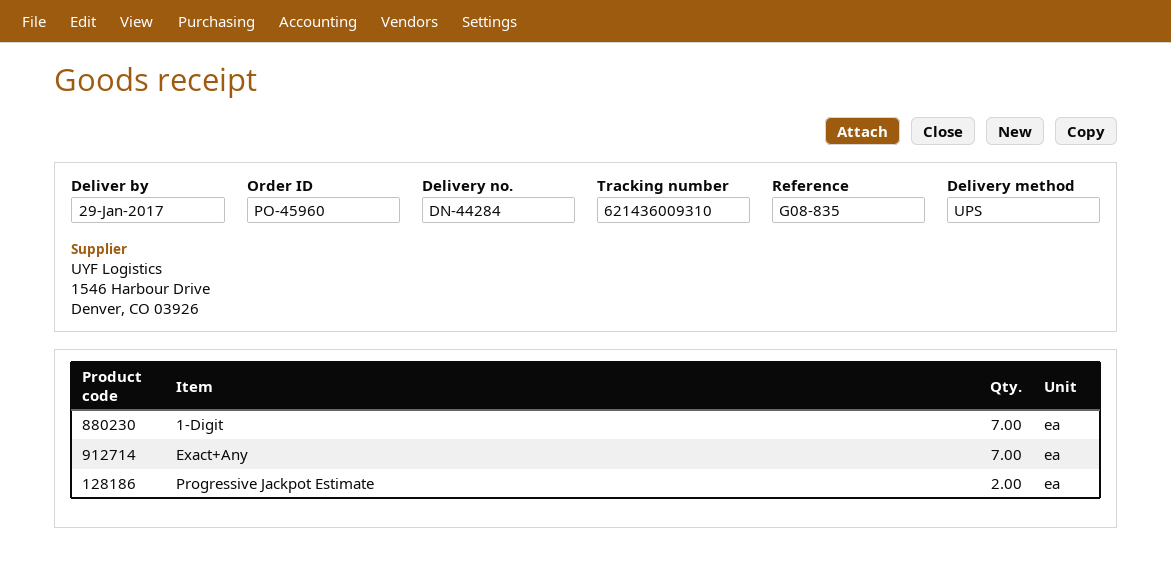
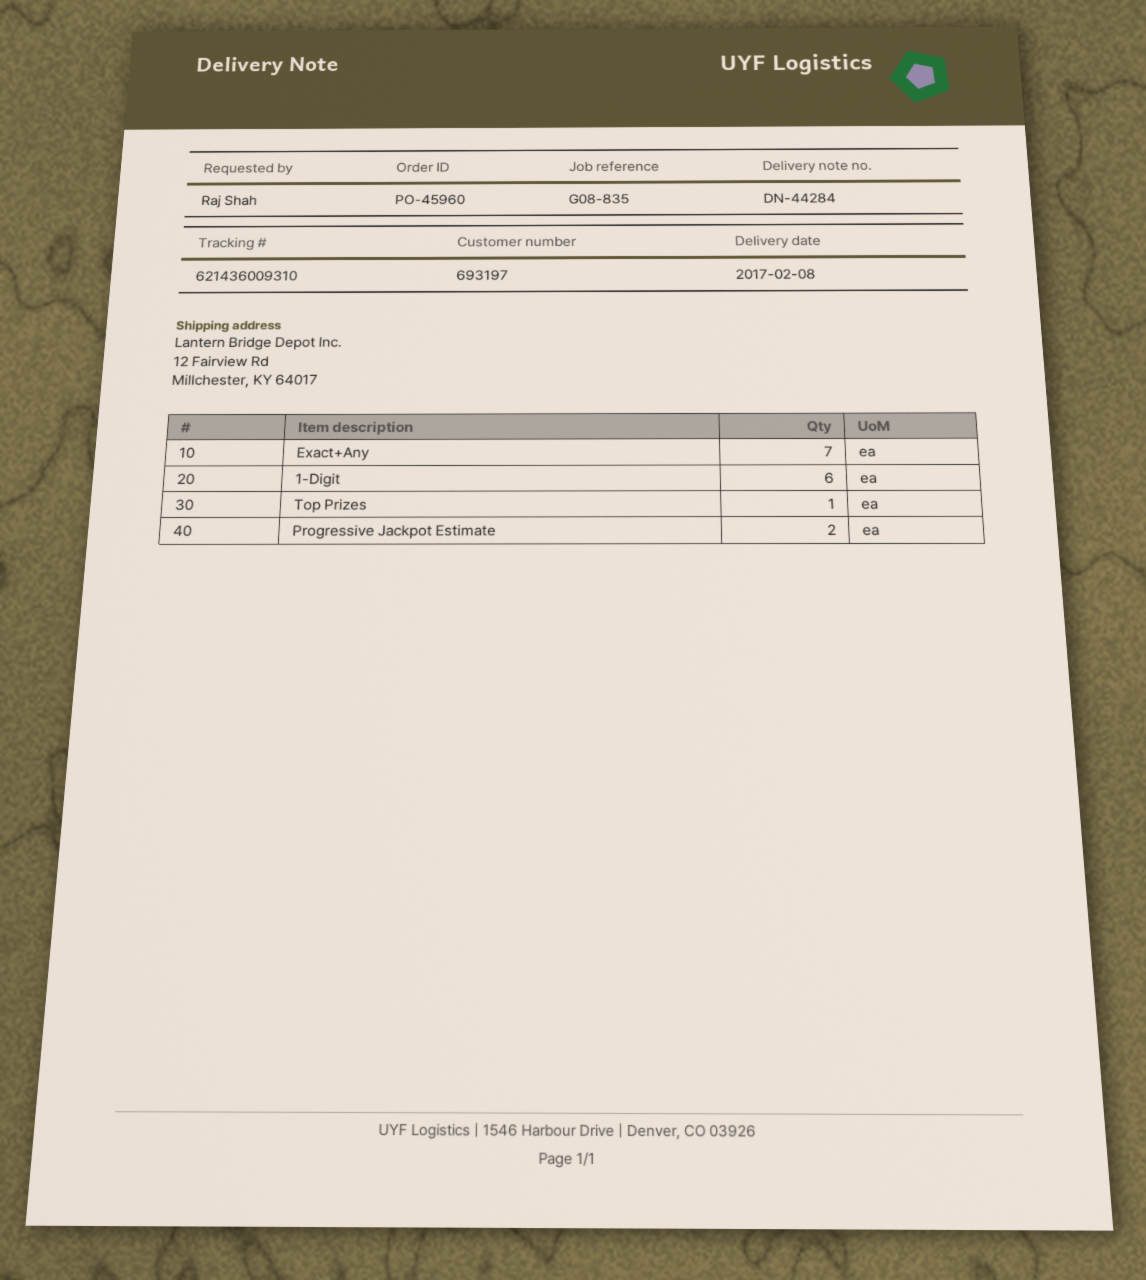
delivery date: 2017-01-29 -> 2017-02-08
1-Digit: 7 -> 6
Top Prizes: none -> 1

